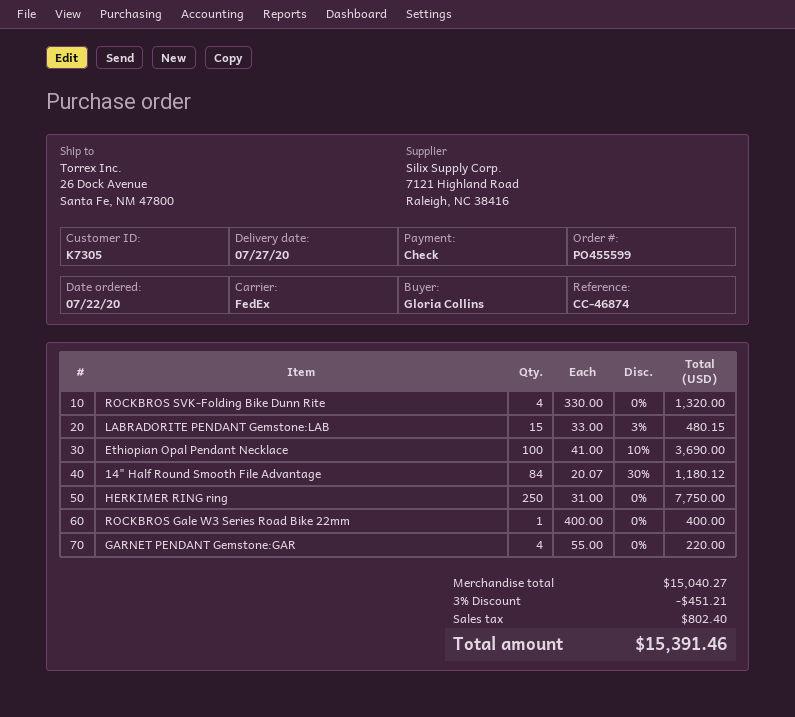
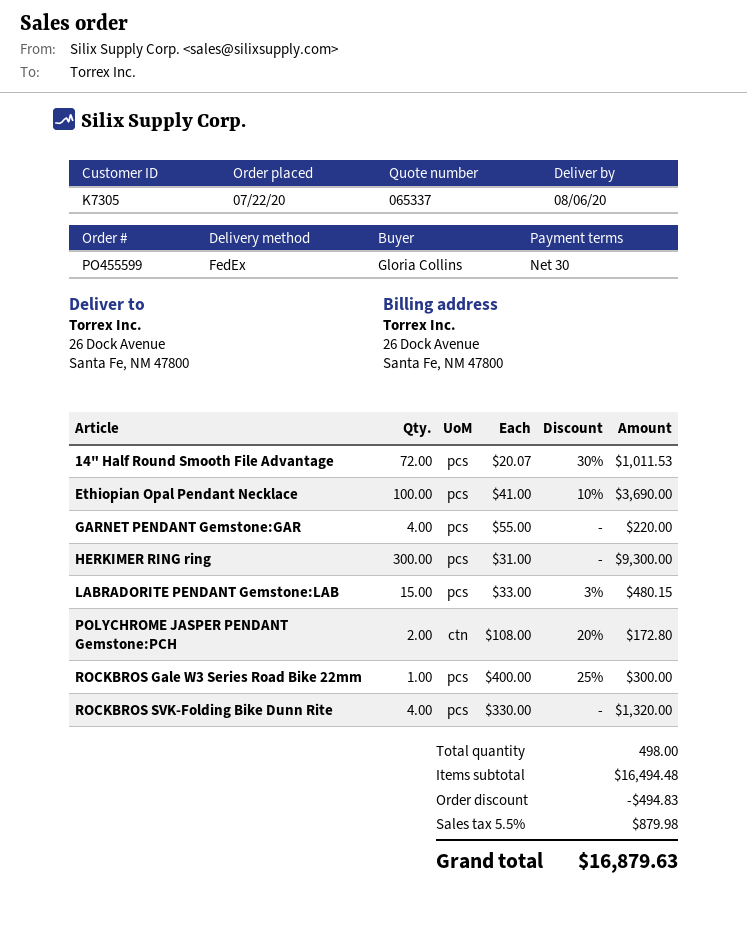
delivery date: 2020-07-27 -> 2020-08-06
14" Half Round Smooth File Advantage: 84 x 20.07 - 30% = 1180.12 -> 72 x 20.07 - 30% = 1011.53
HERKIMER RING ring: 250 x 31.00 = 7750.00 -> 300 x 31.00 = 9300.00
ROCKBROS Gale W3 Series Road Bike 22mm: 1 x 400.00 = 400.00 -> 1 x 400.00 - 25% = 300.00
POLYCHROME JASPER PENDANT Gemstone:PCH: none -> 2 x 108.00 - 20% = 172.80
subtotal: 15040.27 -> 16494.48
discount: 451.21 -> 494.83
tax: 802.40 -> 879.98
total: 15391.46 -> 16879.63

